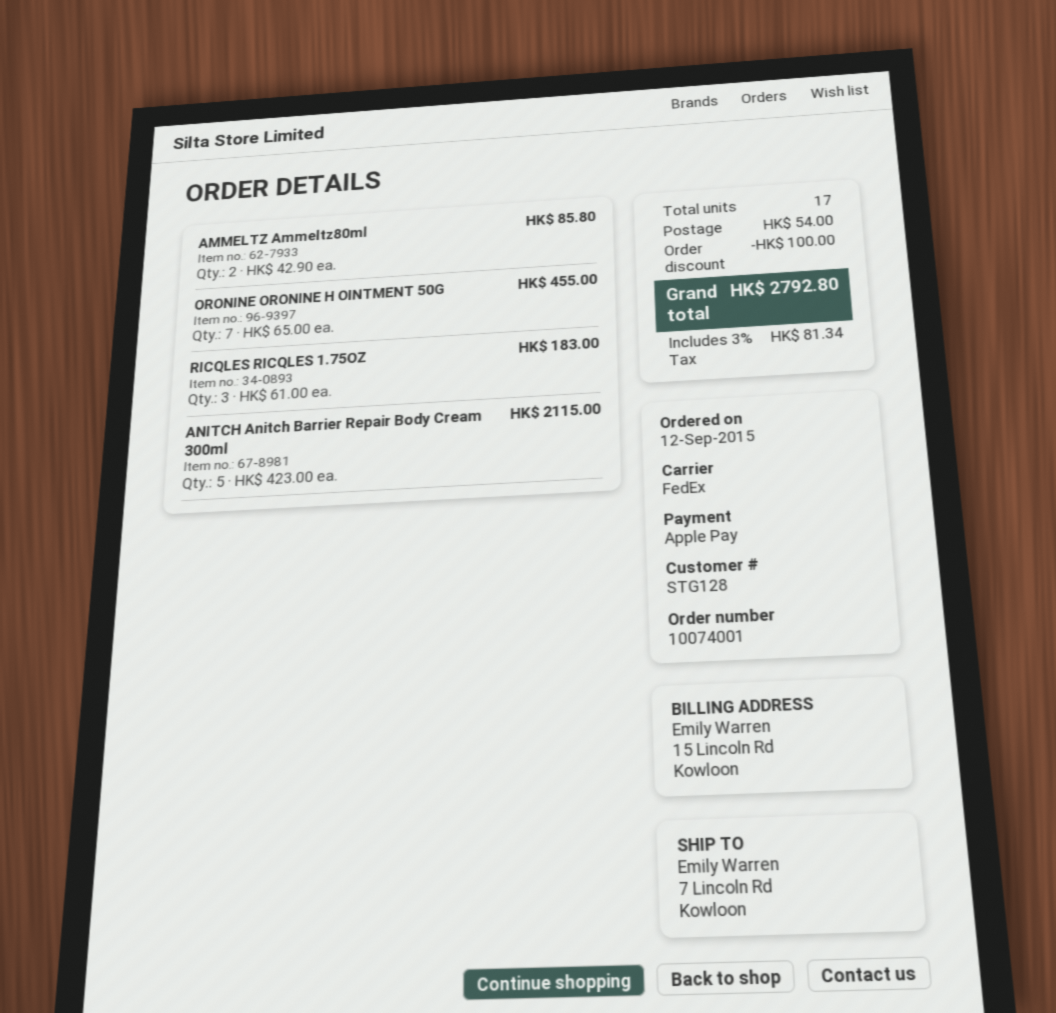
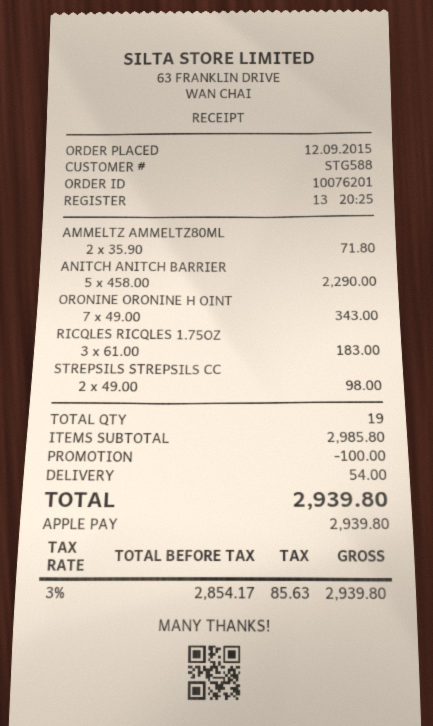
order number: 10074001 -> 10076201
customer number: STG128 -> STG588
AMMELTZ Ammeltz80ml: 2 x 42.90 = 85.80 -> 2 x 35.90 = 71.80
ORONINE ORONINE H OINTMENT 50G: 7 x 65.00 = 455.00 -> 7 x 49.00 = 343.00
ANITCH Anitch Barrier Repair Body Cream 300ml: 5 x 423.00 = 2115.00 -> 5 x 458.00 = 2290.00
STREPSILS STREPSILS CC: none -> 2 x 49.00 = 98.00
total quantity: 17 -> 19
tax: 3% = 81.34 -> 3% = 85.63
total: 2792.80 -> 2939.80

